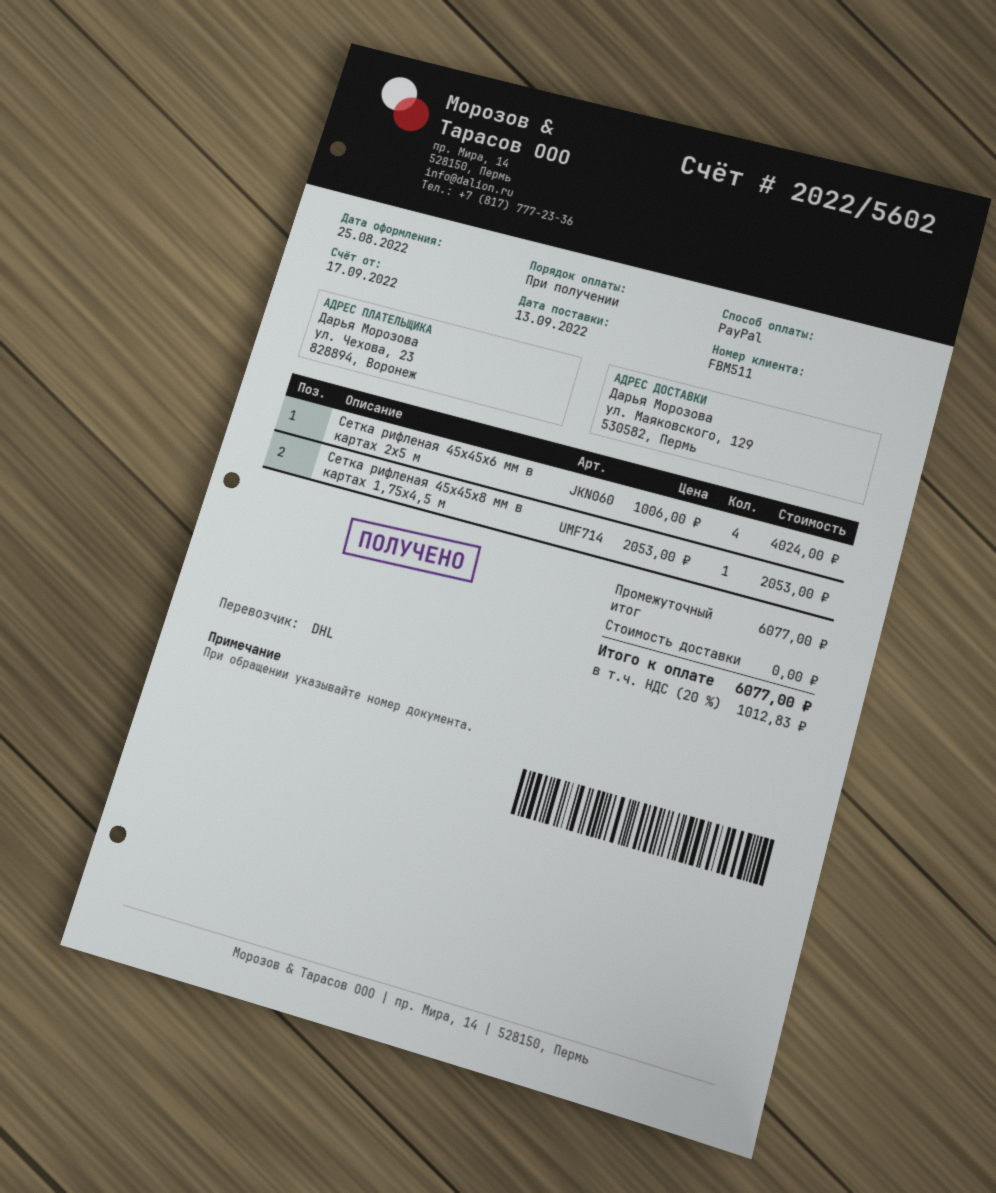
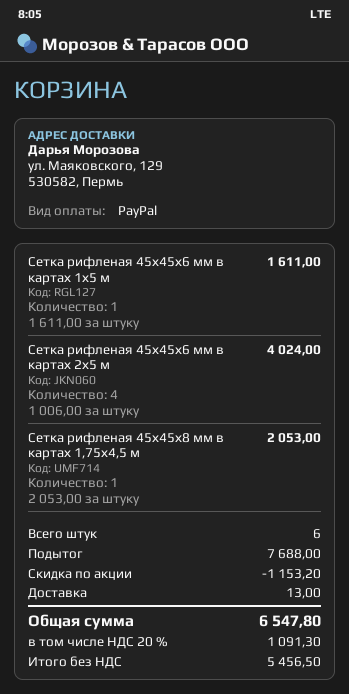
Сетка рифленая 45х45х6 мм в картах 1х5 м: none -> 1 x 1611.00 = 1611.00
subtotal: 6077.00 -> 7688.00
discount: none -> 1153.20
shipping: 0.00 -> 13.00
tax: 20% = 1012.83 -> 20% = 1091.30
total: 6077.00 -> 6547.80

